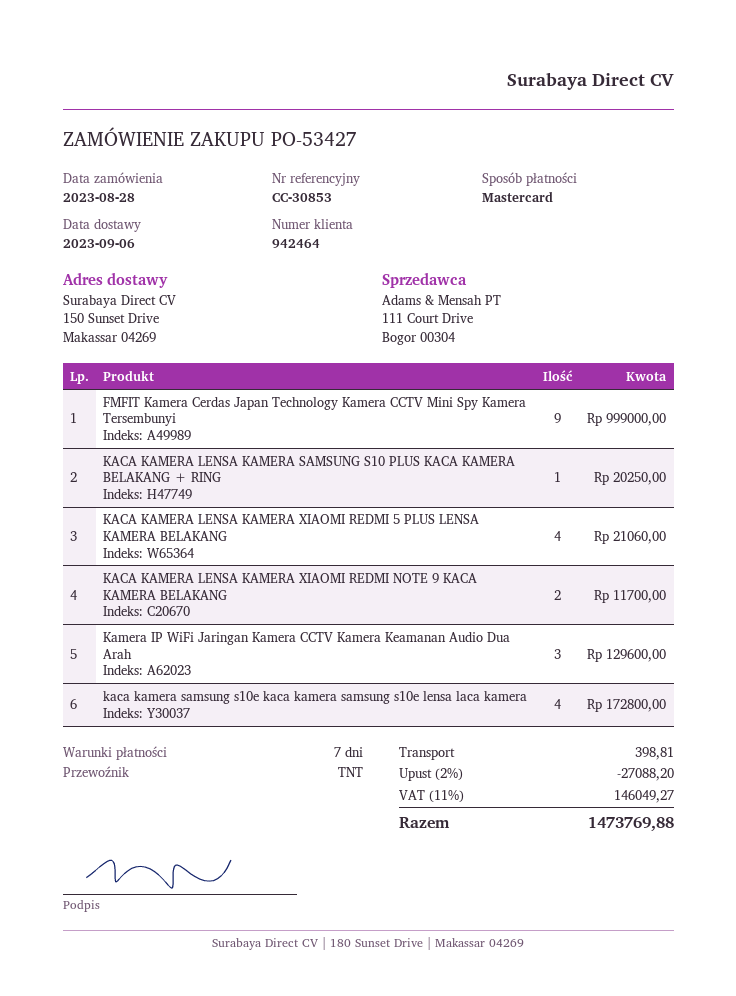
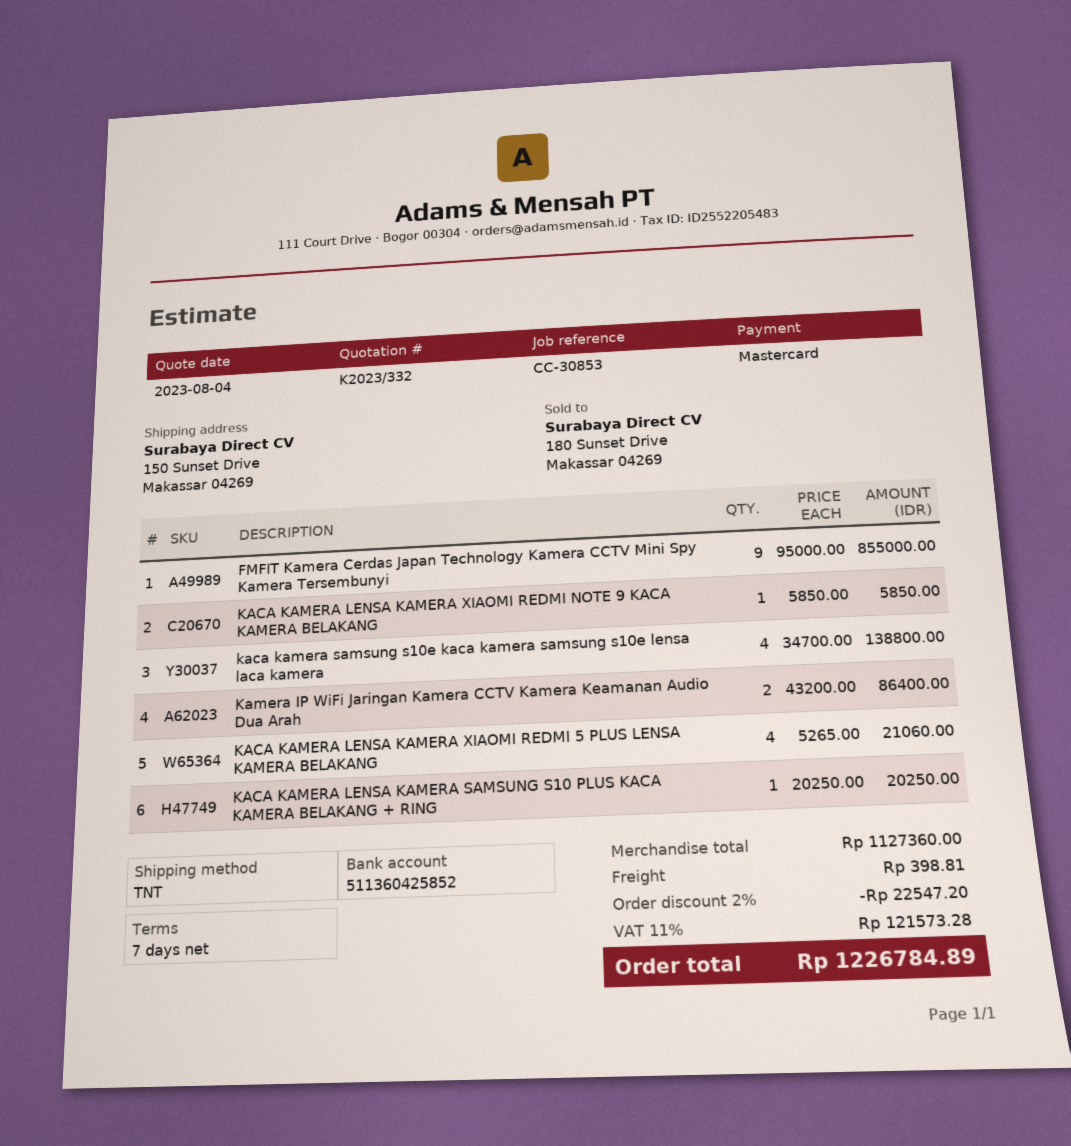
FMFIT Kamera Cerdas Japan Technology Kamera CCTV Mini Spy Kamera Tersembunyi: 9 for 999000.00 -> 9 for 855000.00
KACA KAMERA LENSA KAMERA XIAOMI REDMI NOTE 9 KACA KAMERA BELAKANG: 2 for 11700.00 -> 1 for 5850.00
Kamera IP WiFi Jaringan Kamera CCTV Kamera Keamanan Audio Dua Arah: 3 for 129600.00 -> 2 for 86400.00
kaca kamera samsung s10e kaca kamera samsung s10e lensa laca kamera: 4 for 172800.00 -> 4 for 138800.00
discount: 2% = 27088.20 -> 2% = 22547.20
tax: 11% = 146049.27 -> 11% = 121573.28
total: 1473769.88 -> 1226784.89

